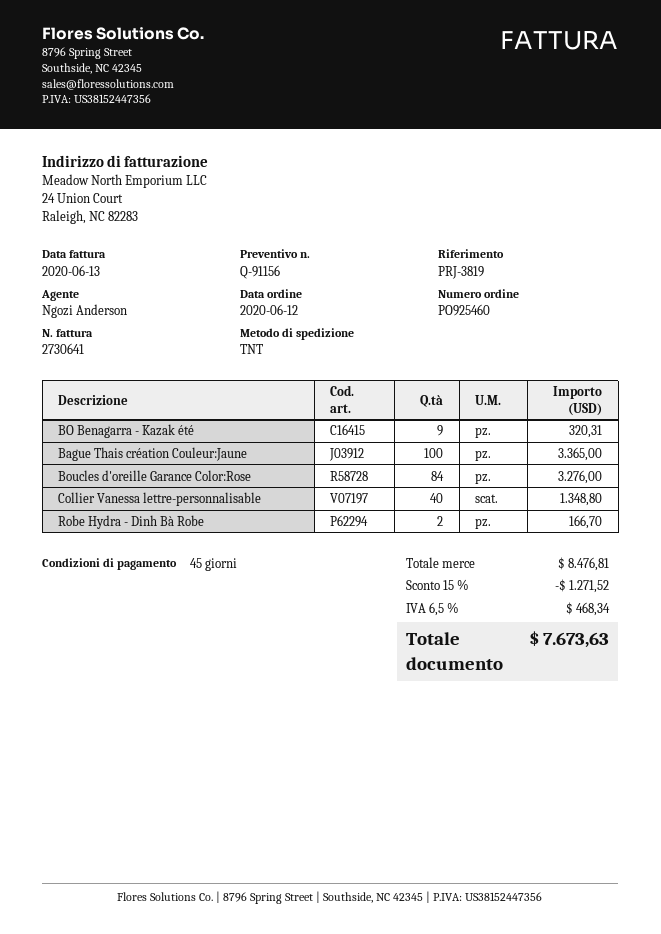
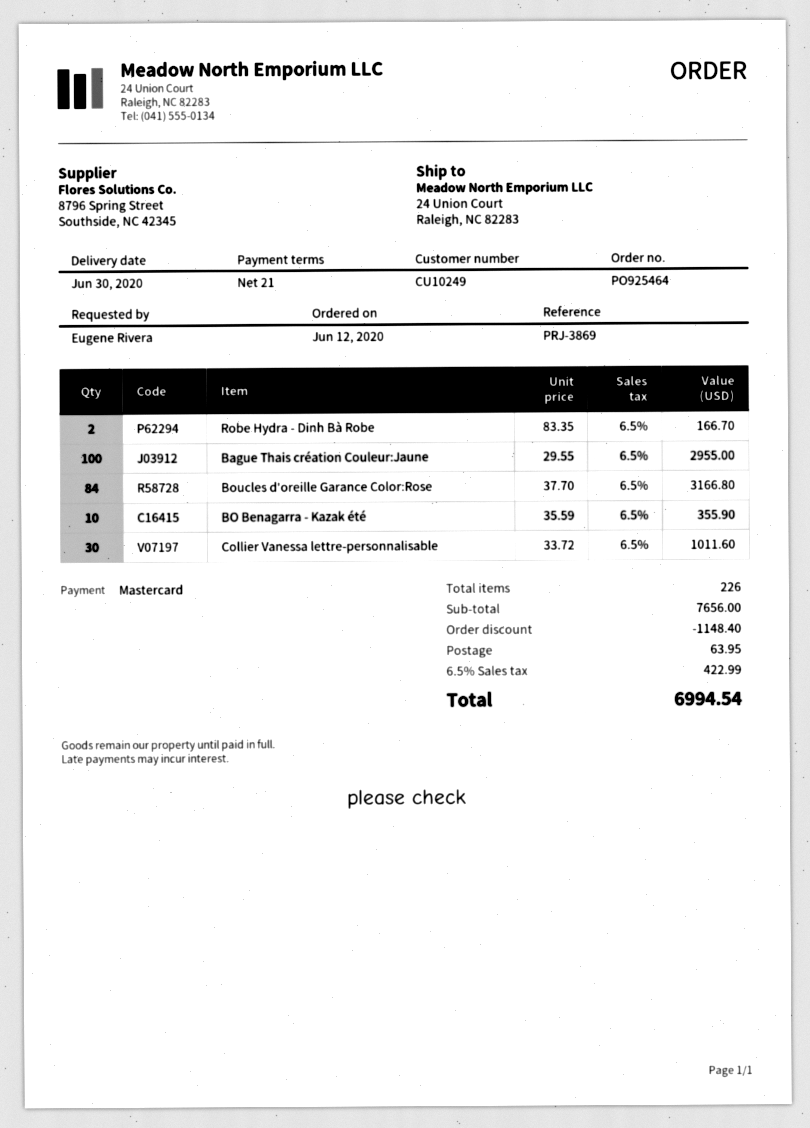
order number: PO925460 -> PO925464
payment terms: 45 days -> 21 days
reference: PRJ-3819 -> PRJ-3869
BO Benagarra - Kazak été: 9 for 320.31 -> 10 for 355.90
Bague Thais création Couleur:Jaune: 100 for 3365.00 -> 100 for 2955.00
Boucles d'oreille Garance Color:Rose: 84 for 3276.00 -> 84 for 3166.80
Collier Vanessa lettre-personnalisable: 40 for 1348.80 -> 30 for 1011.60
subtotal: 8476.81 -> 7656.00
discount: 1271.52 -> 1148.40
shipping: none -> 63.95
tax: 6.5% = 468.34 -> 6.5% = 422.99
total: 7673.63 -> 6994.54

